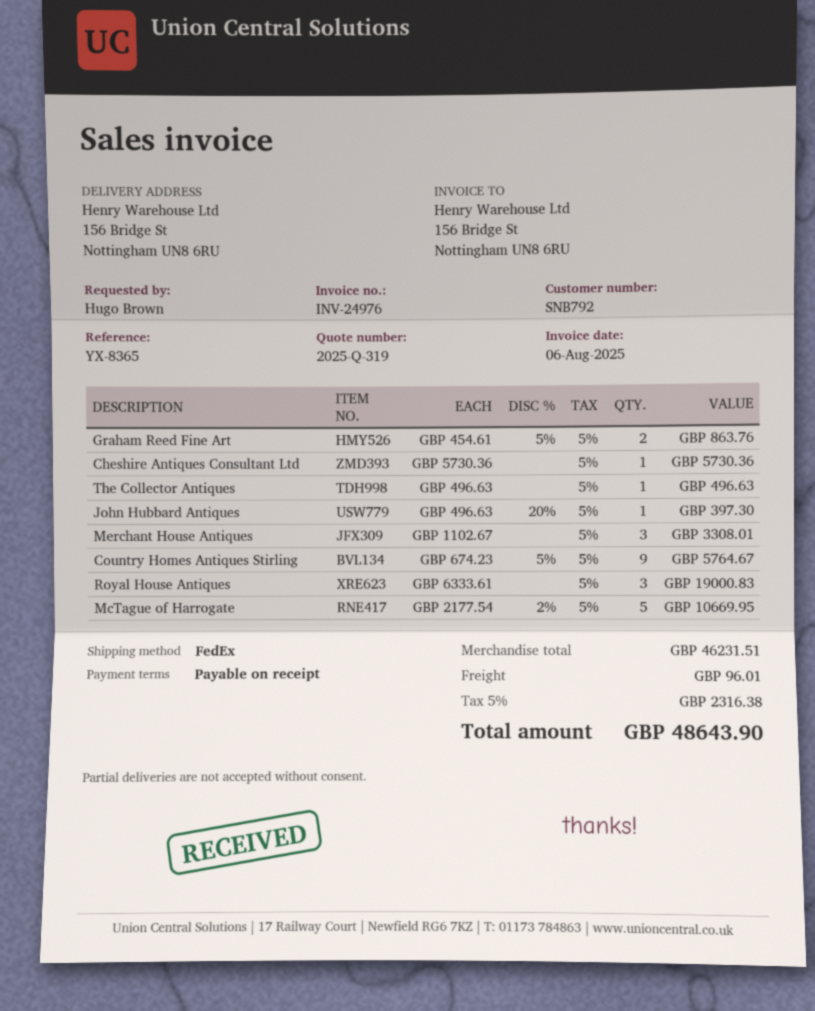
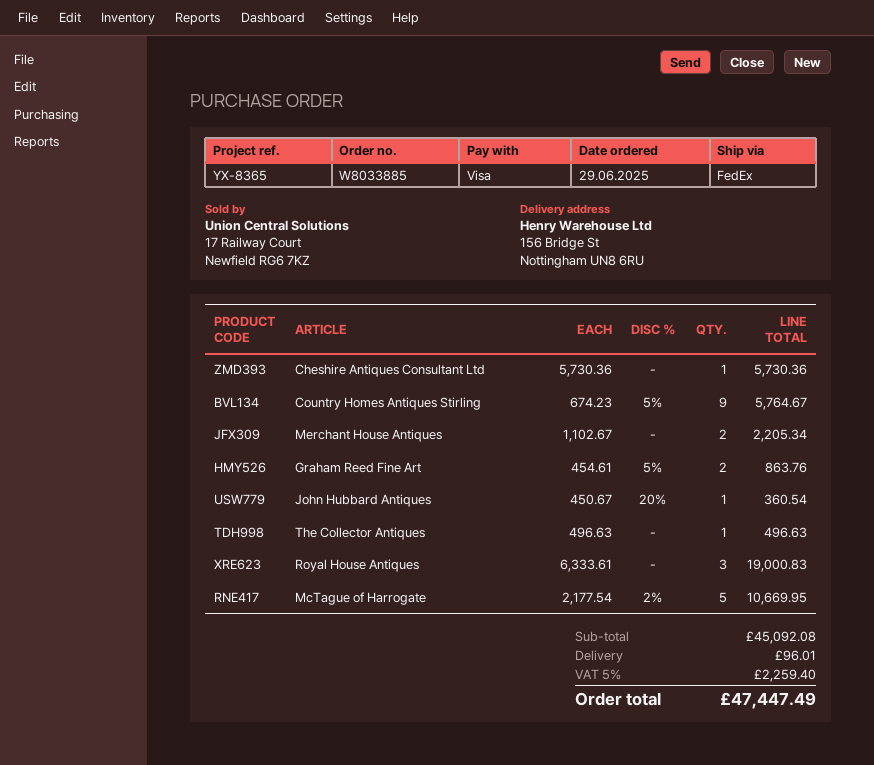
John Hubbard Antiques: 1 x 496.63 - 20% = 397.30 -> 1 x 450.67 - 20% = 360.54
Merchant House Antiques: 3 x 1102.67 = 3308.01 -> 2 x 1102.67 = 2205.34
subtotal: 46231.51 -> 45092.08
tax: 5% = 2316.38 -> 5% = 2259.40
total: 48643.90 -> 47447.49

